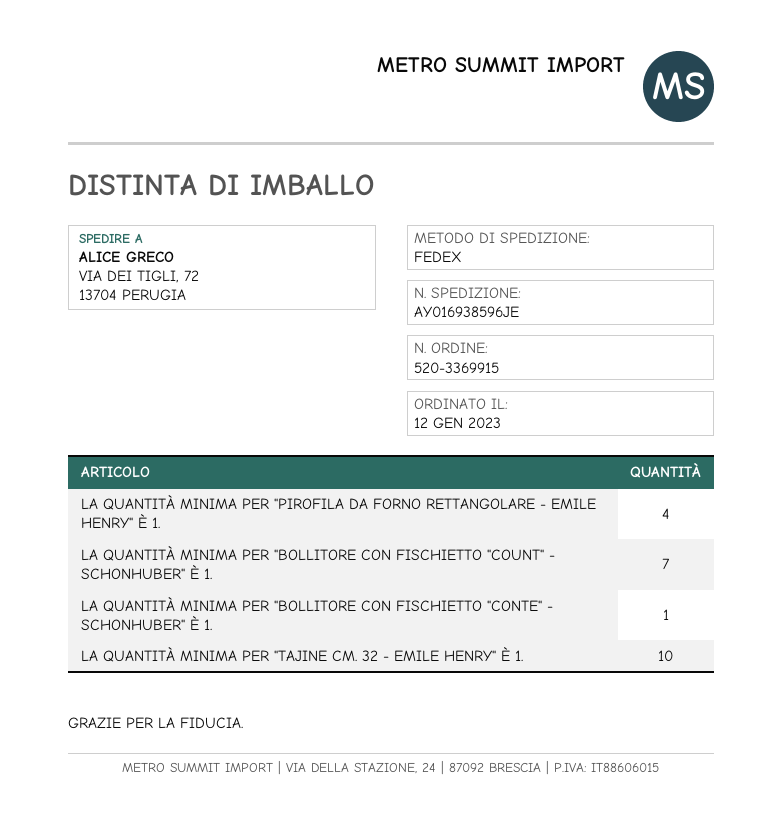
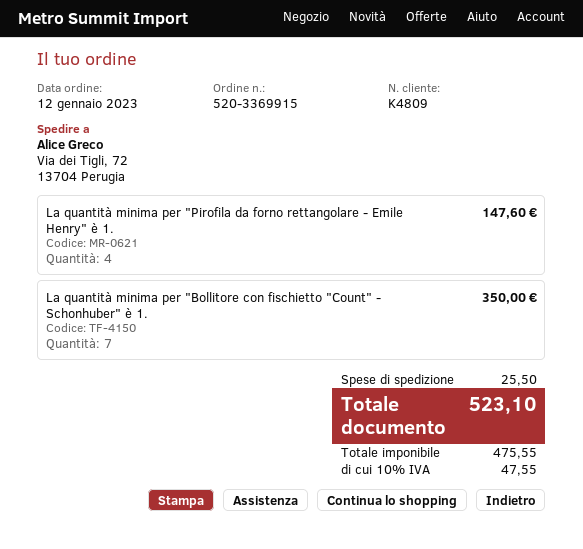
LA QUANTITÀ MINIMA PER "BOLLITORE CON FISCHIETTO "CONTE" - SCHONHUBER" È 1.: 1 -> none
LA QUANTITÀ MINIMA PER "TAJINE CM. 32 - EMILE HENRY" È 1.: 10 -> none

